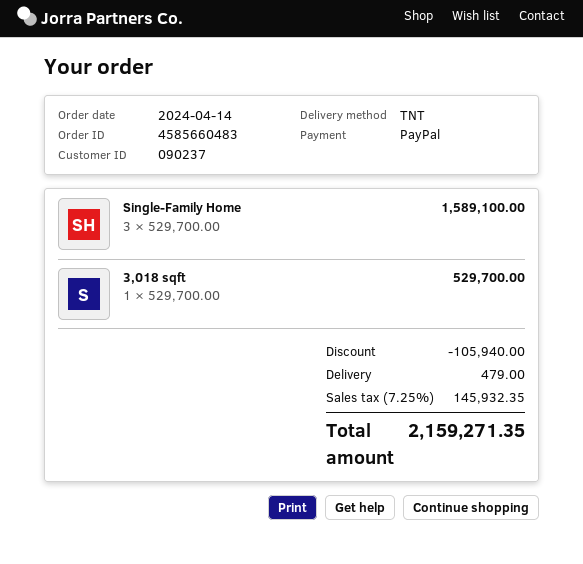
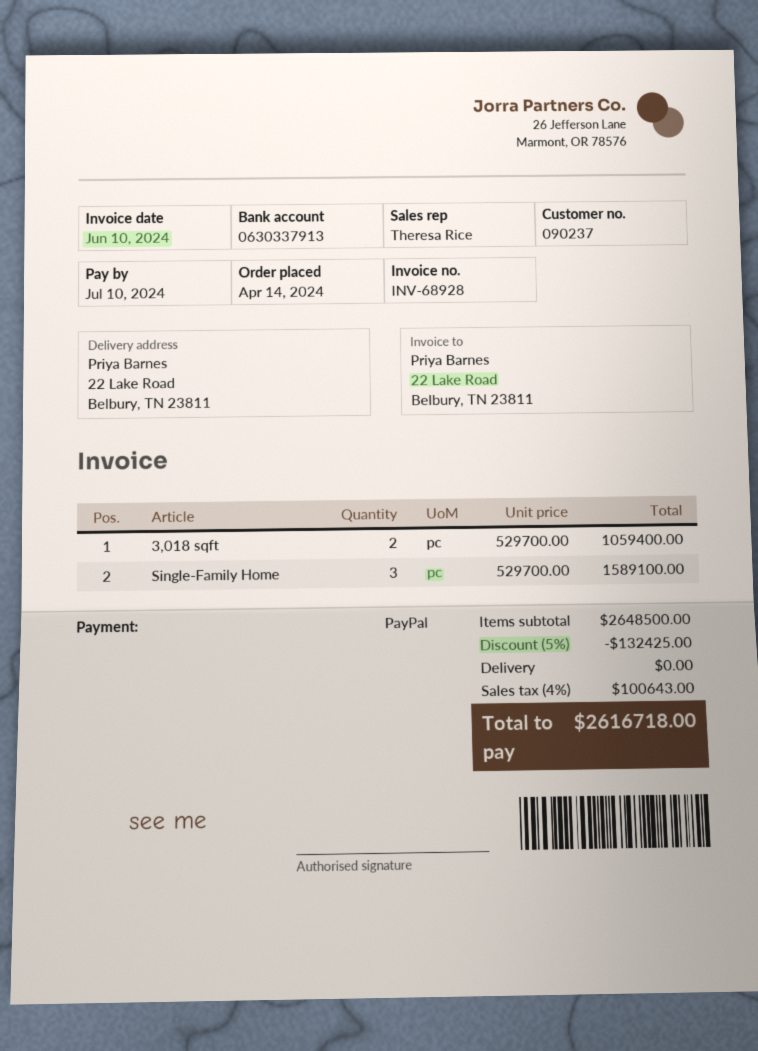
3,018 sqft: 1 x 529700.00 = 529700.00 -> 2 x 529700.00 = 1059400.00
discount: 105940.00 -> 132425.00
shipping: 479.00 -> 0.00
tax: 7.25% = 145932.35 -> 4% = 100643.00
total: 2159271.35 -> 2616718.00

